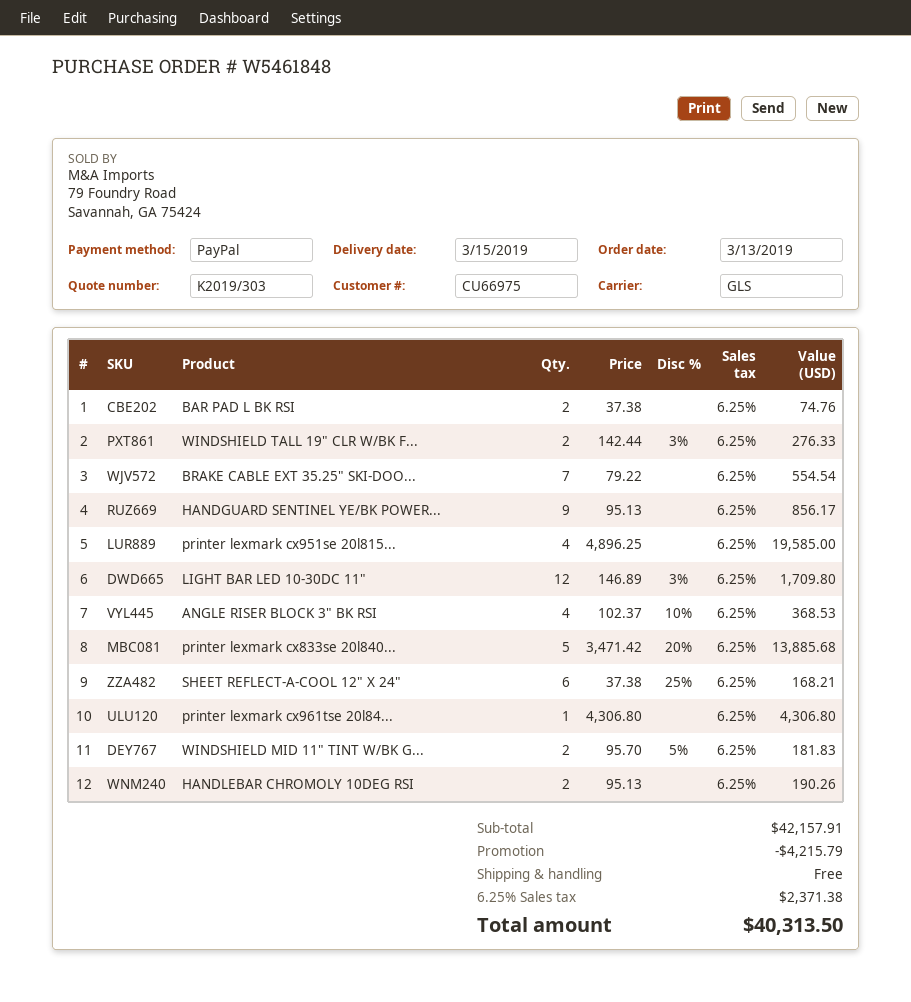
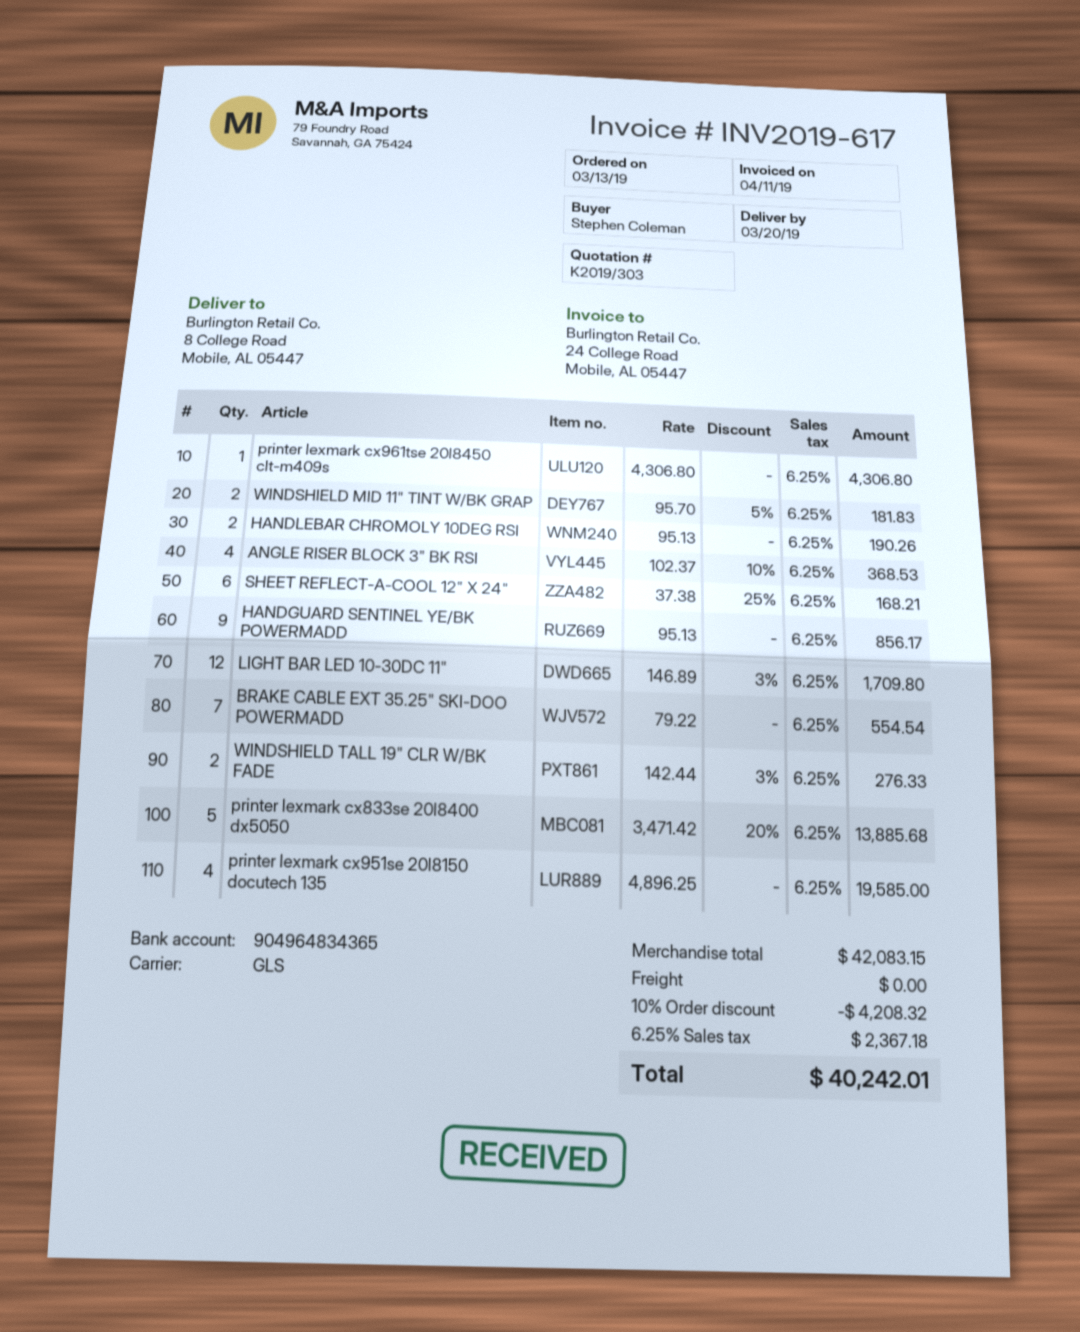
delivery date: 2019-03-15 -> 2019-03-20
BAR PAD L BK RSI: 2 x 37.38 = 74.76 -> none
subtotal: 42157.91 -> 42083.15
discount: 4215.79 -> 4208.32
tax: 6.25% = 2371.38 -> 6.25% = 2367.18
total: 40313.50 -> 40242.01

